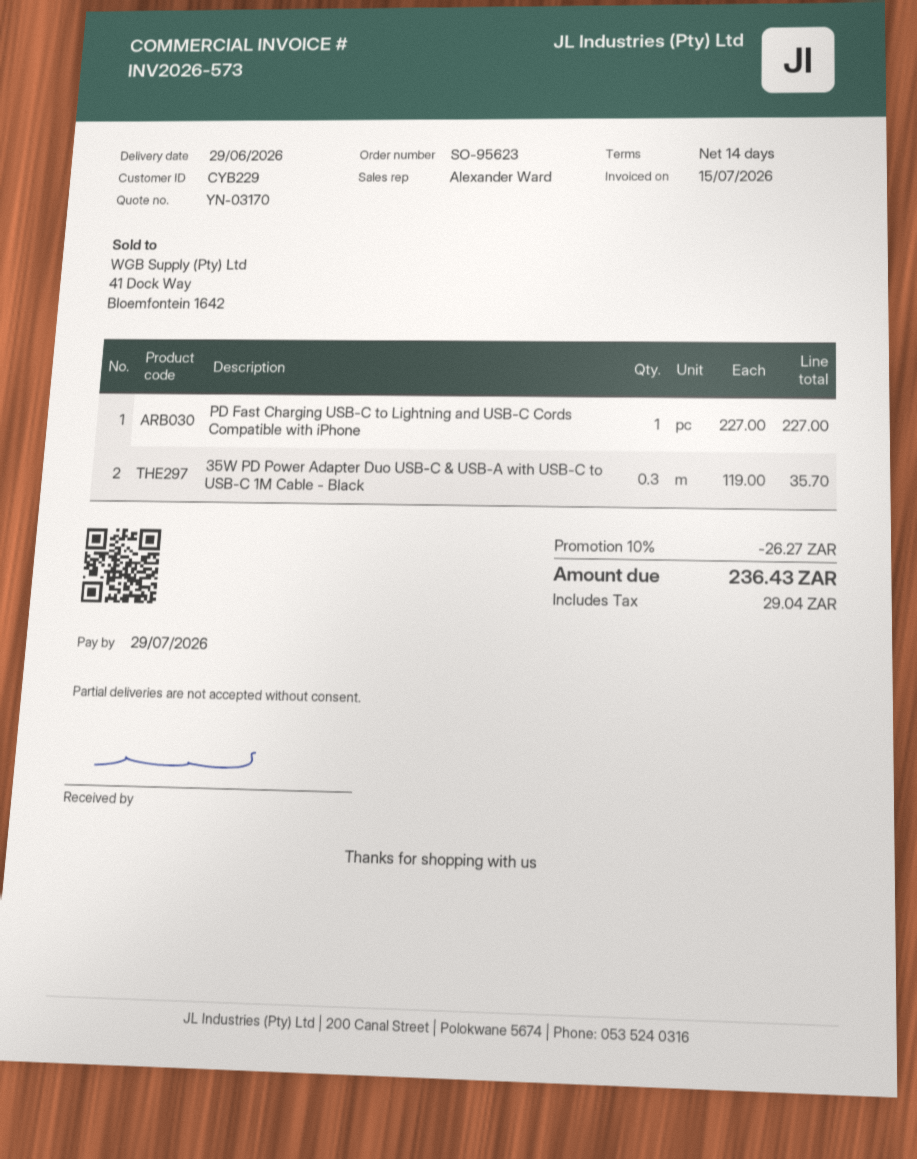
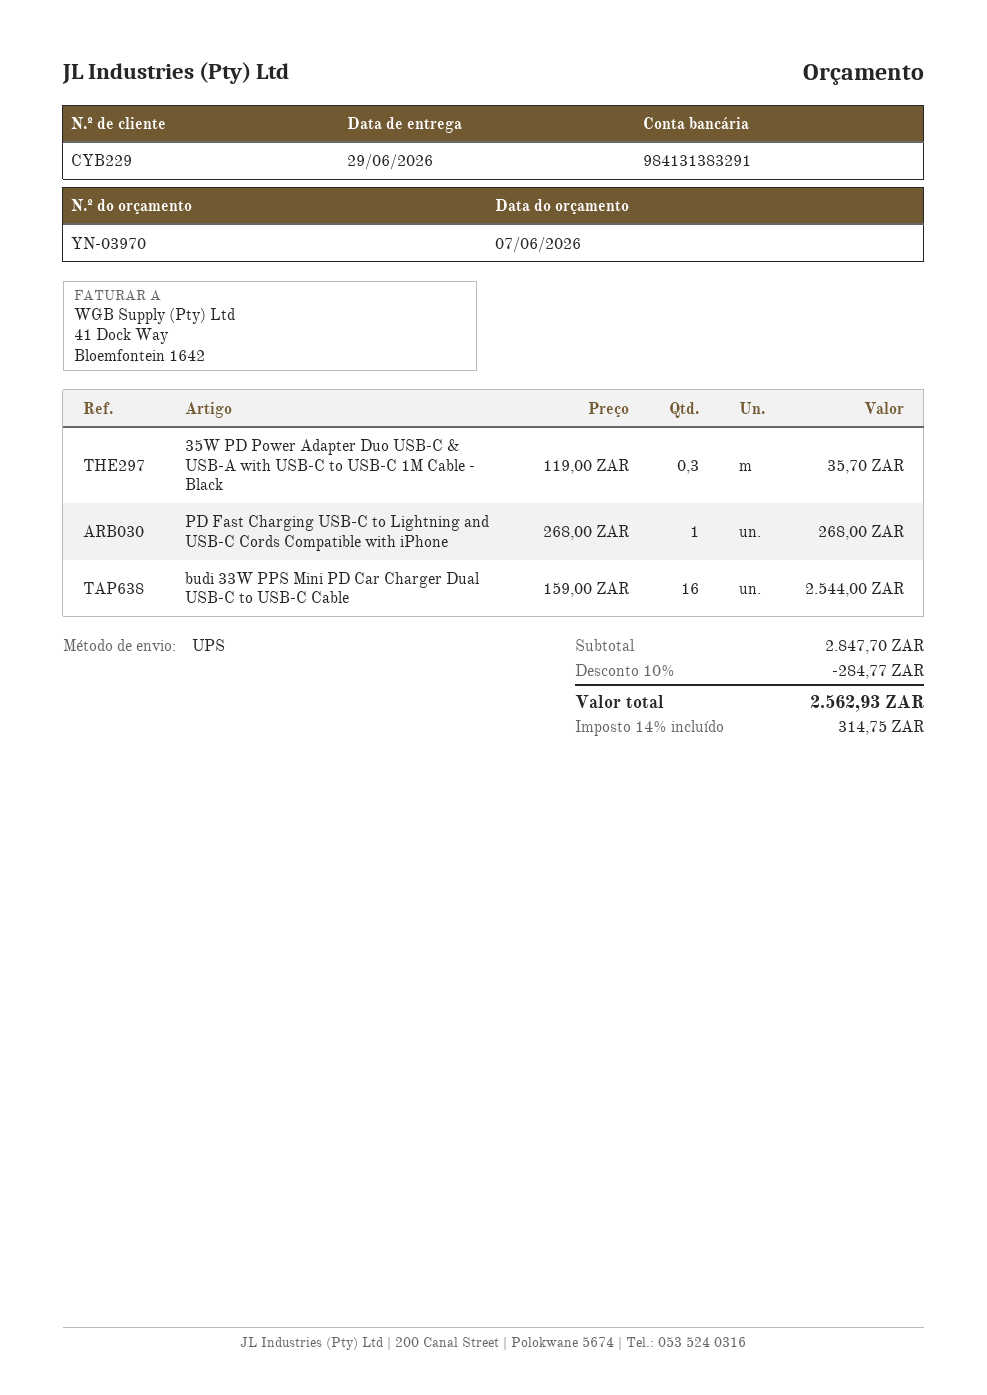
quote number: YN-03170 -> YN-03970
PD Fast Charging USB-C to Lightning and USB-C Cords Compatible with iPhone: 1 x 227.00 = 227.00 -> 1 x 268.00 = 268.00
budi 33W PPS Mini PD Car Charger Dual USB-C to USB-C Cable: none -> 16 x 159.00 = 2544.00
discount: 10% = 26.27 -> 10% = 284.77
tax: 29.04 -> 314.75
total: 236.43 -> 2562.93

